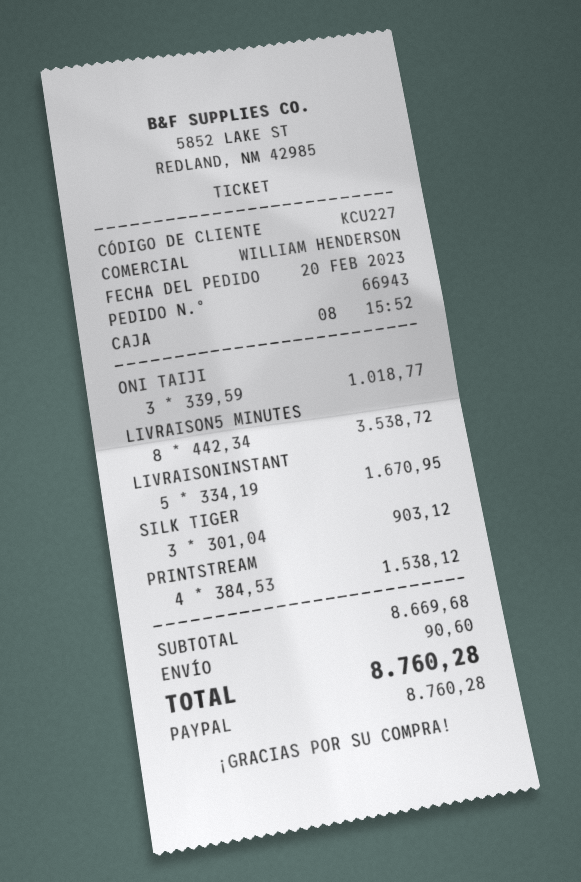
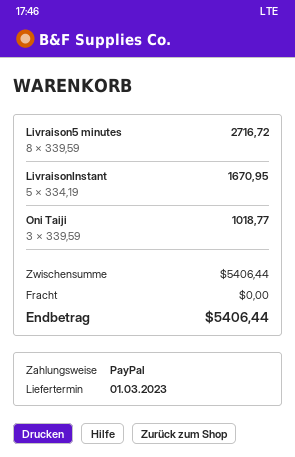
LIVRAISON5 MINUTES: 8 x 442.34 = 3538.72 -> 8 x 339.59 = 2716.72
SILK TIGER: 3 x 301.04 = 903.12 -> none
PRINTSTREAM: 4 x 384.53 = 1538.12 -> none
subtotal: 8669.68 -> 5406.44
shipping: 90.60 -> 0.00
total: 8760.28 -> 5406.44

